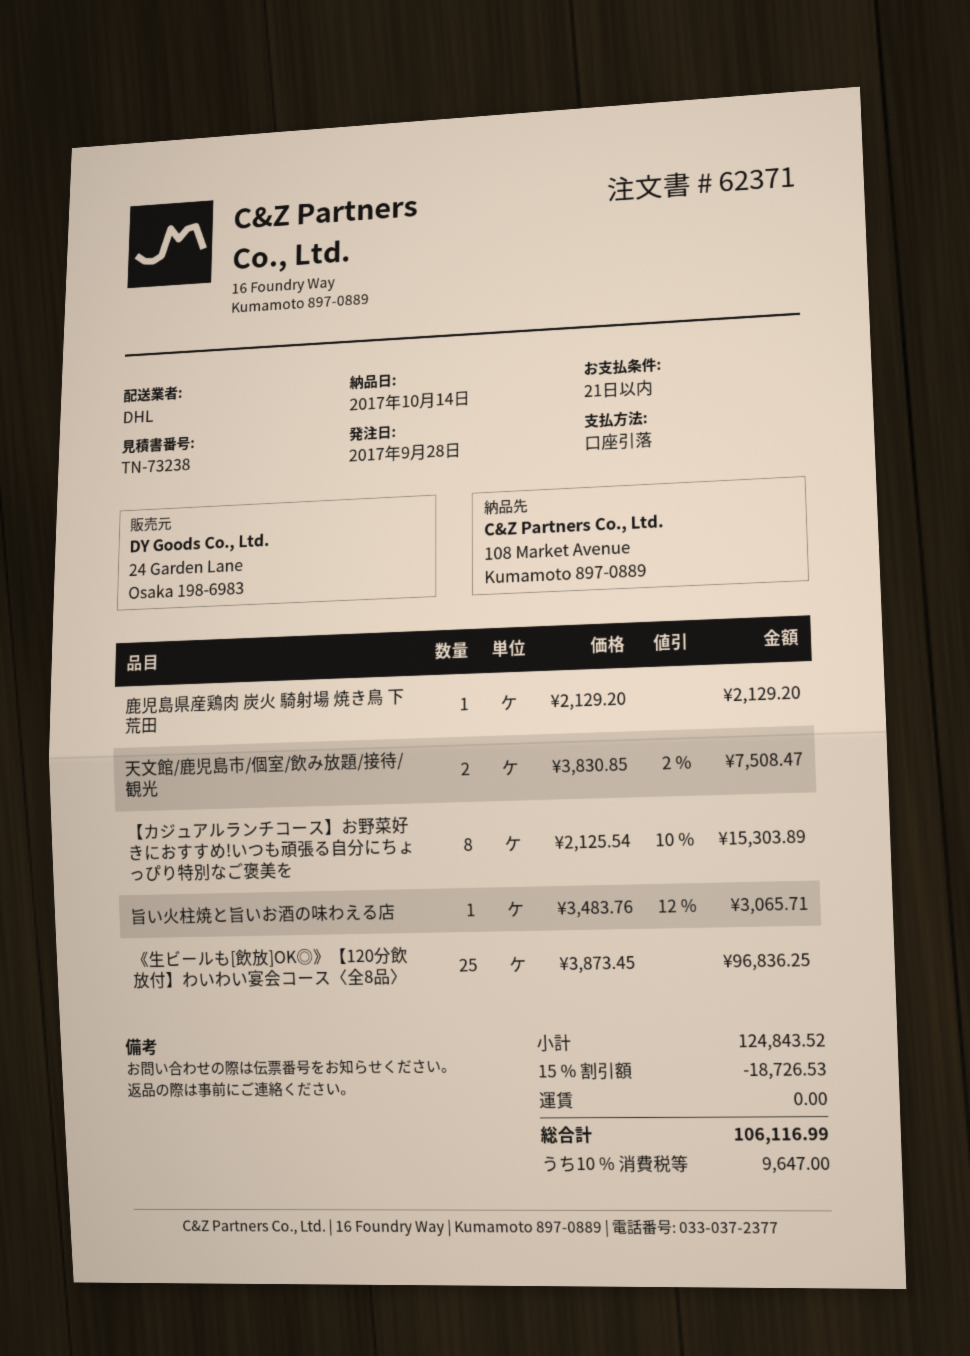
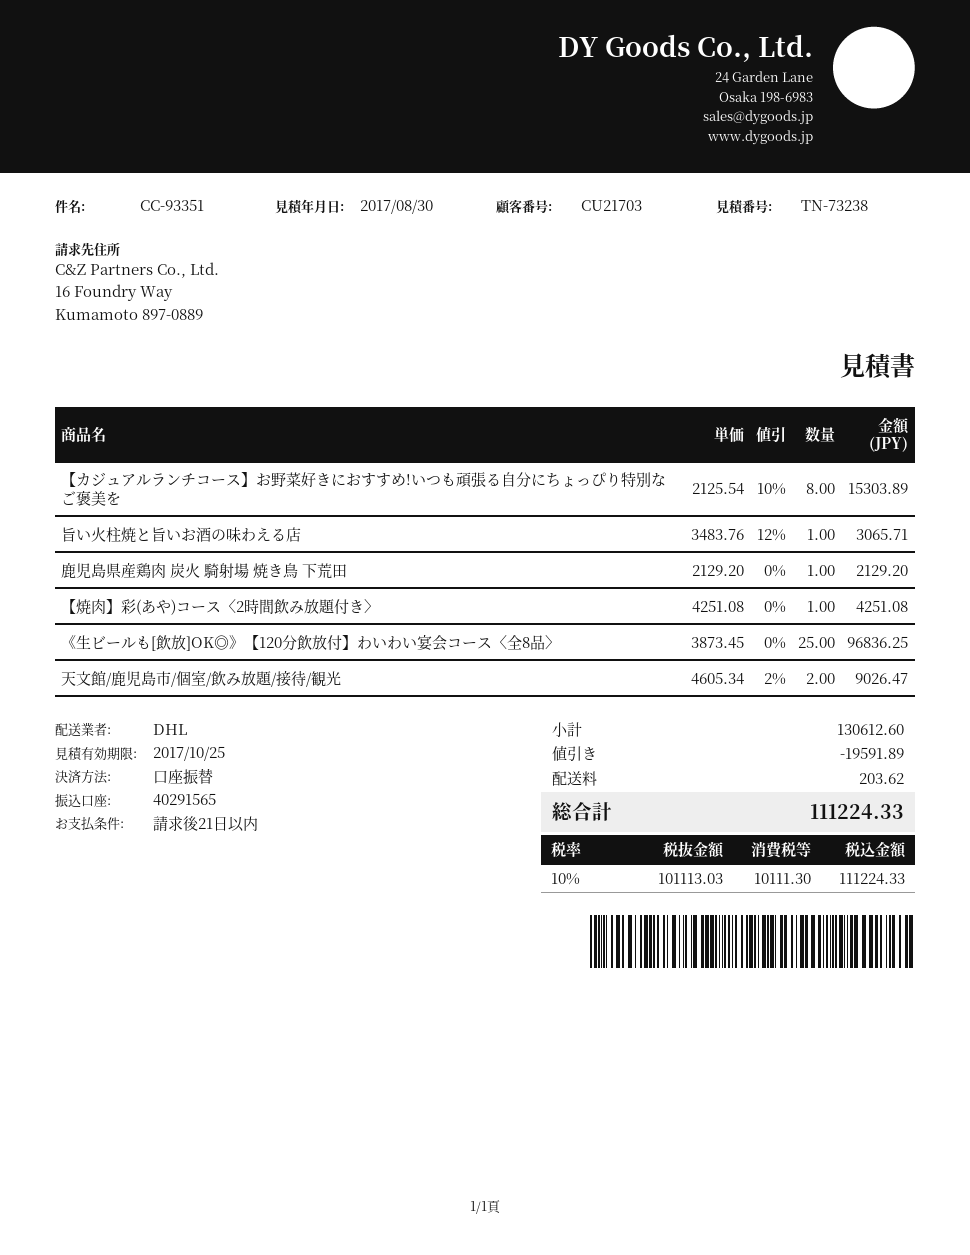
天文館/鹿児島市/個室/飲み放題/接待/観光: 2 x 3830.85 - 2% = 7508.47 -> 2 x 4605.34 - 2% = 9026.47
【焼肉】彩(あや)コース〈2時間飲み放題付き〉: none -> 1 x 4251.08 = 4251.08
subtotal: 124843.52 -> 130612.60
discount: 18726.53 -> 19591.89
shipping: 0.00 -> 203.62
tax: 10% = 9647.00 -> 10% = 10111.30
total: 106116.99 -> 111224.33

